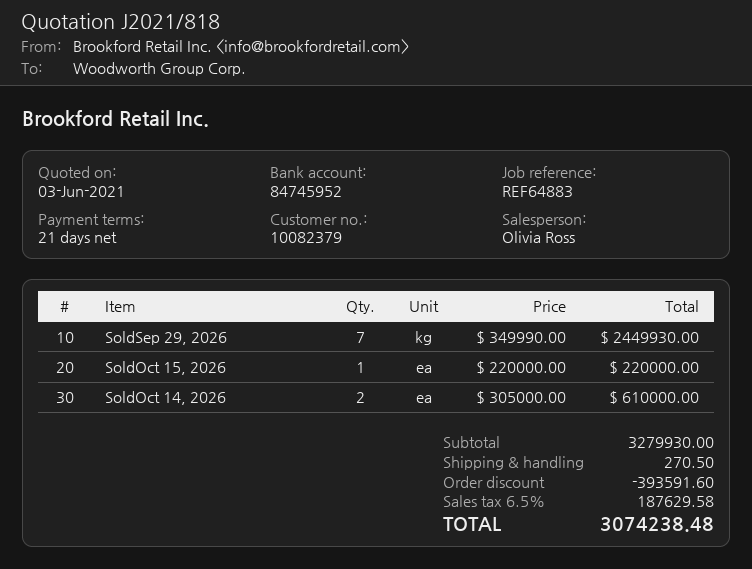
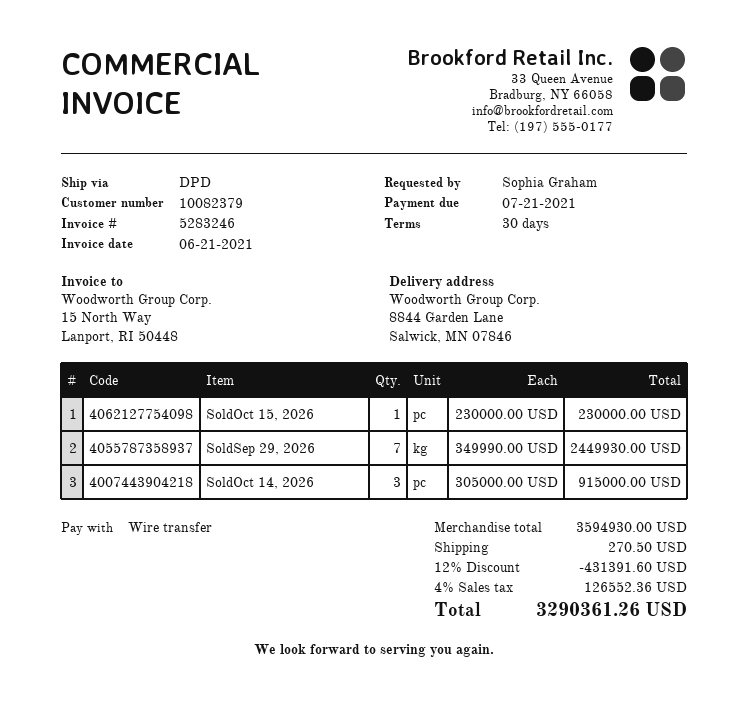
payment terms: 21 days -> 30 days
SoldOct 15, 2026: 1 x 220000.00 = 220000.00 -> 1 x 230000.00 = 230000.00
SoldOct 14, 2026: 2 x 305000.00 = 610000.00 -> 3 x 305000.00 = 915000.00
subtotal: 3279930.00 -> 3594930.00
discount: 393591.60 -> 431391.60
tax: 6.5% = 187629.58 -> 4% = 126552.36
total: 3074238.48 -> 3290361.26

